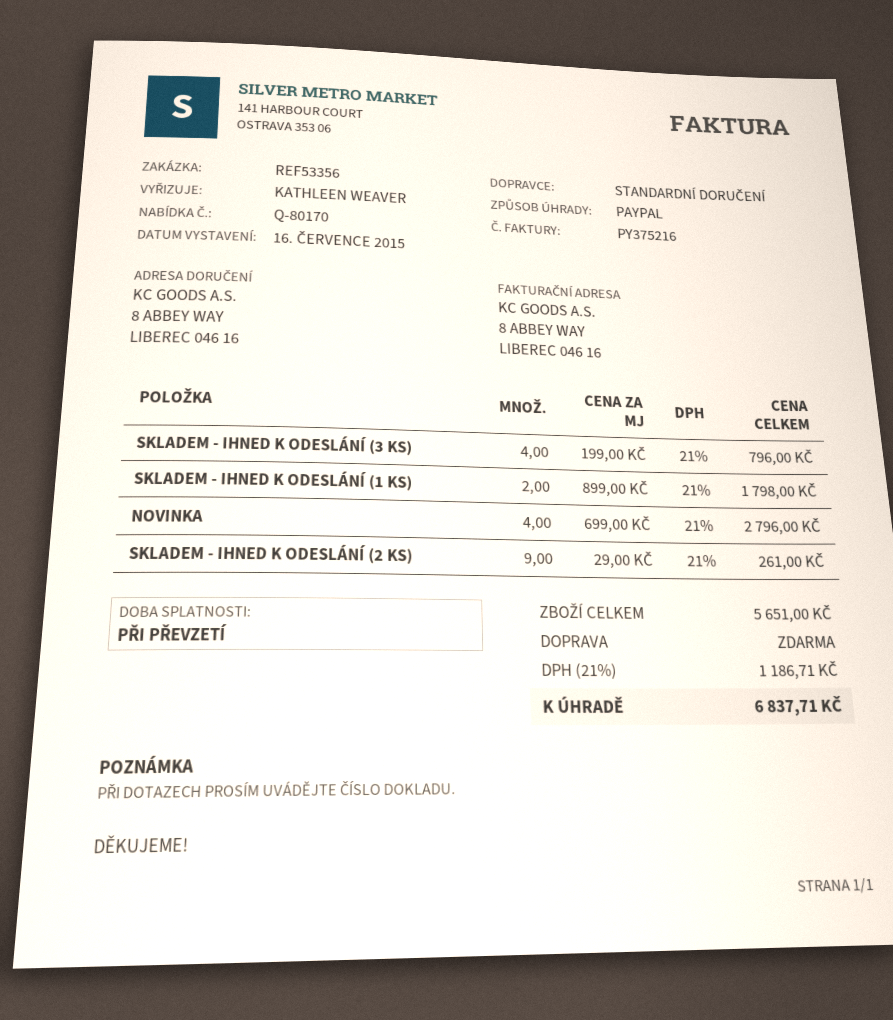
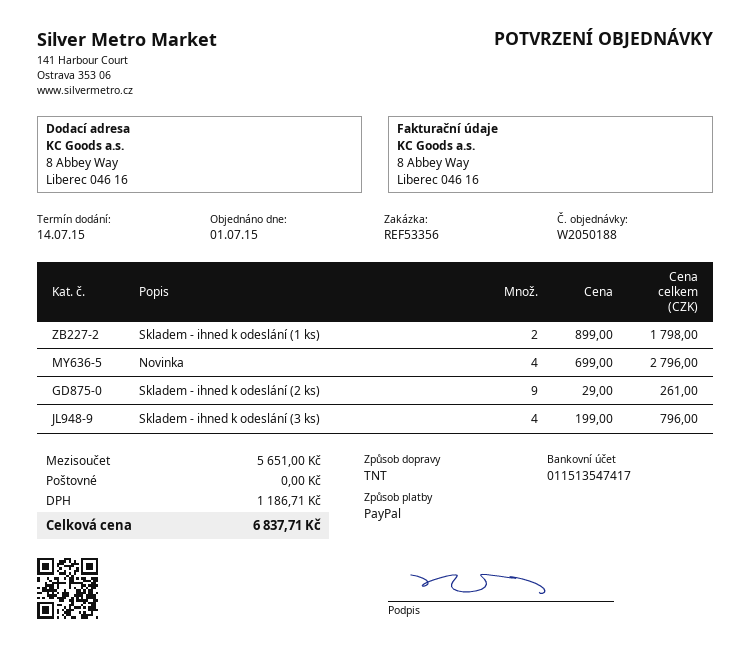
shipping method: standard -> TNT

